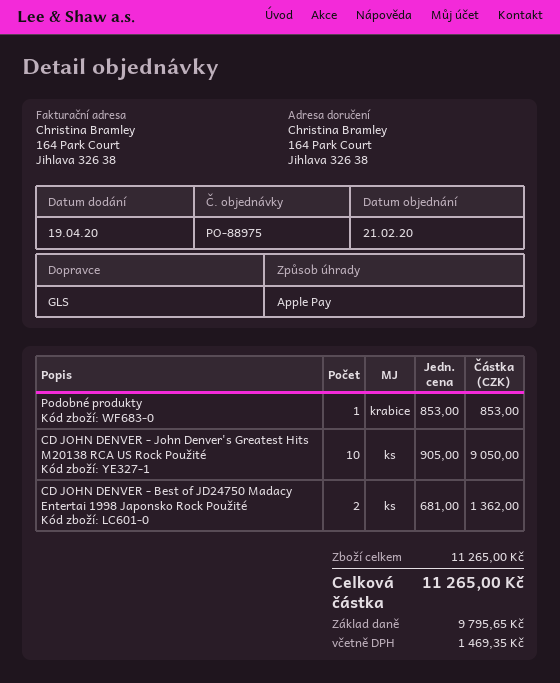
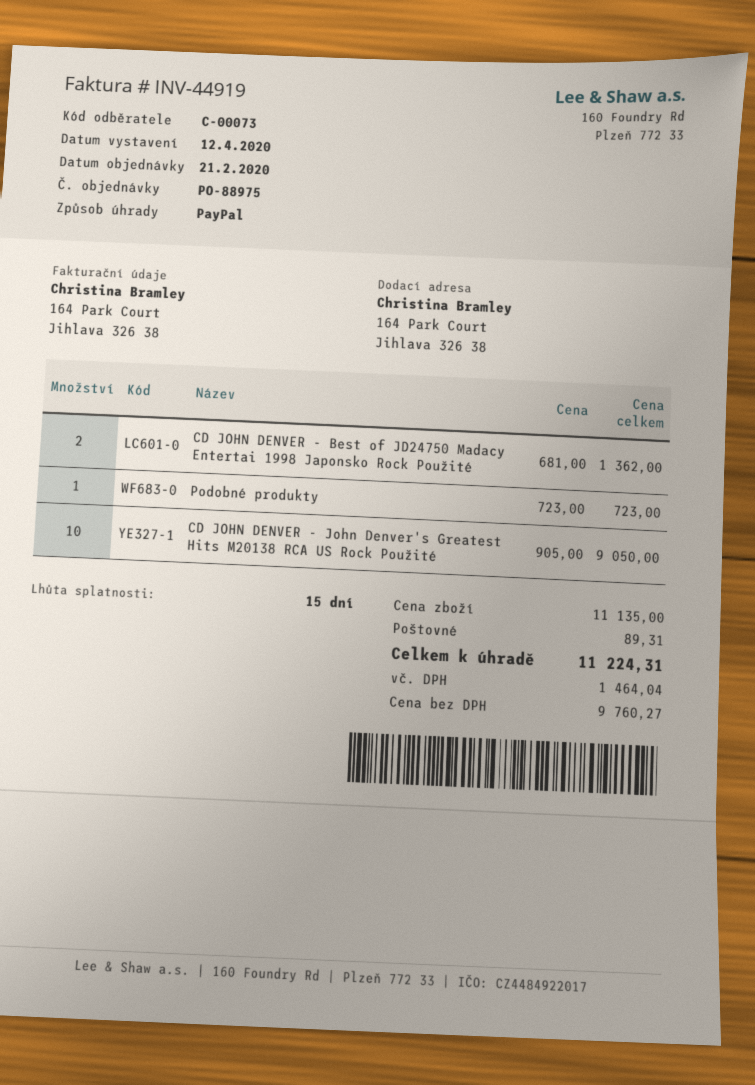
payment method: Apple Pay -> PayPal
Podobné produkty: 1 x 853.00 = 853.00 -> 1 x 723.00 = 723.00
subtotal: 11265.00 -> 11135.00
shipping: none -> 89.31
net: 9795.65 -> 9760.27
tax: 1469.35 -> 1464.04
total: 11265.00 -> 11224.31

